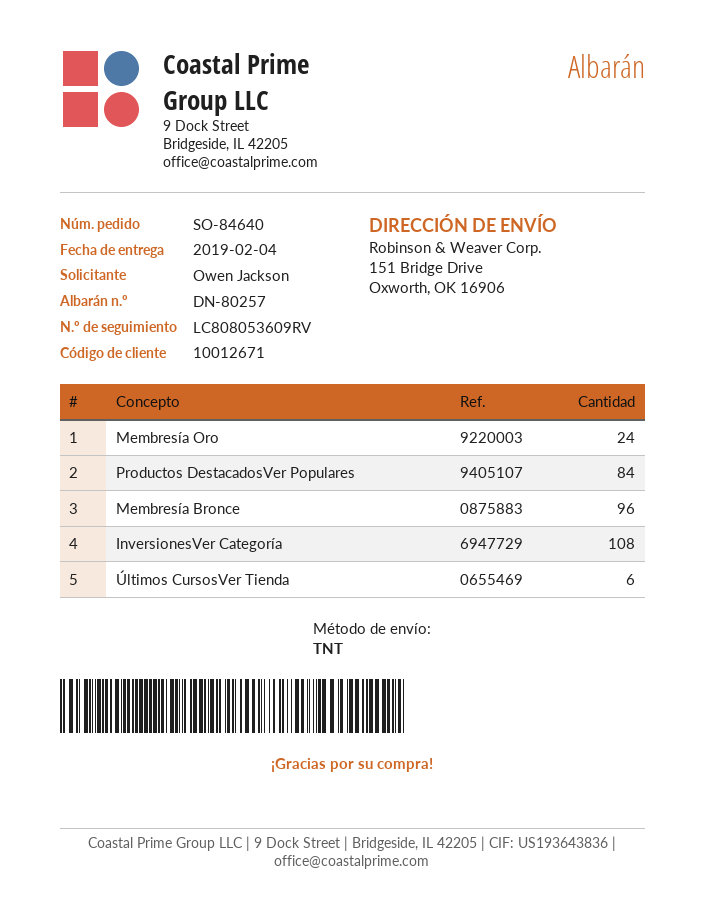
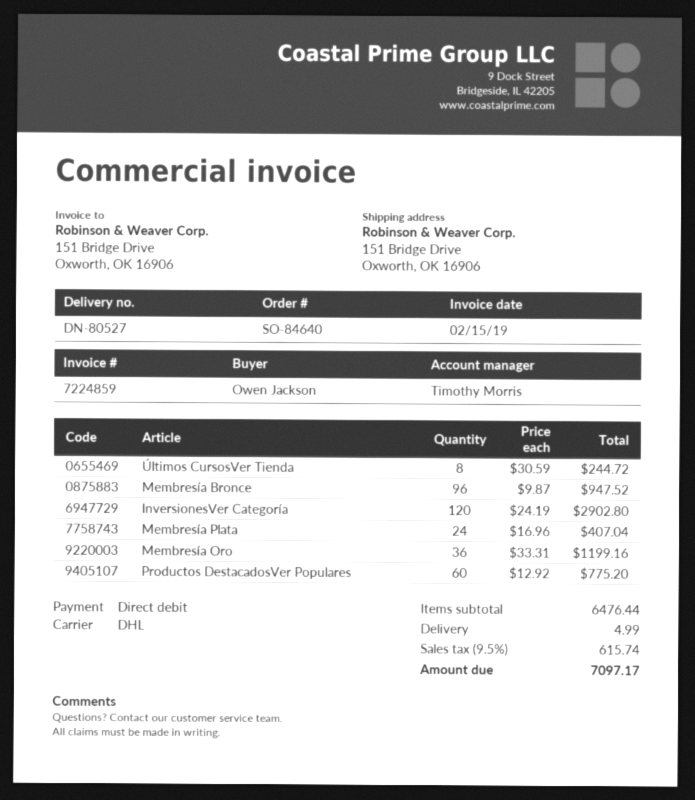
delivery note number: DN-80257 -> DN-80527
shipping method: TNT -> DHL
Membresía Oro: 24 -> 36
Productos DestacadosVer Populares: 84 -> 60
InversionesVer Categoría: 108 -> 120
Últimos CursosVer Tienda: 6 -> 8
Membresía Plata: none -> 24

